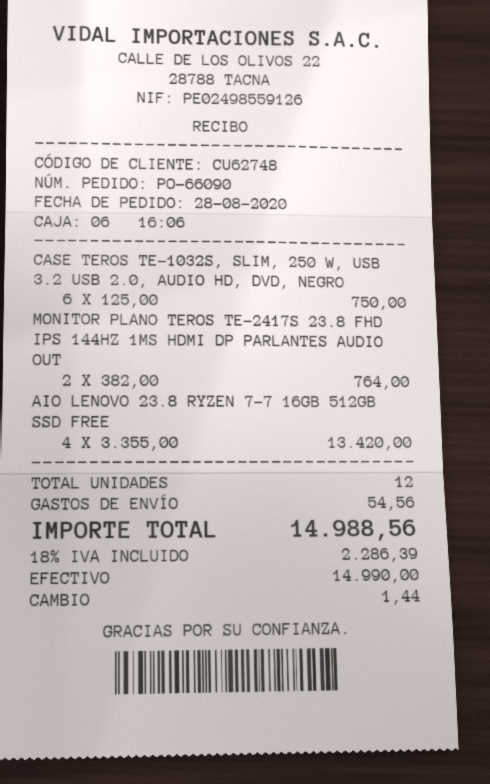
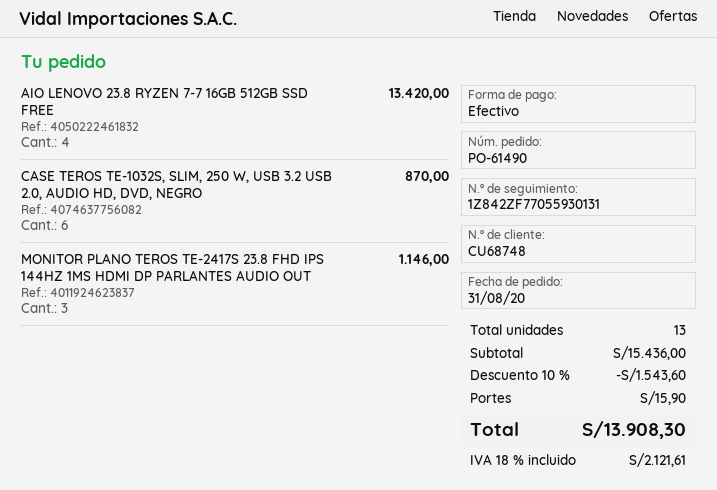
order number: PO-66090 -> PO-61490
order date: 2020-08-28 -> 2020-08-31
customer number: CU62748 -> CU68748
CASE TEROS TE-1032S, SLIM, 250 W, USB 3.2 USB 2.0, AUDIO HD, DVD, NEGRO: 6 for 750.00 -> 6 for 870.00
MONITOR PLANO TEROS TE-2417S 23.8 FHD IPS 144HZ 1MS HDMI DP PARLANTES AUDIO OUT: 2 for 764.00 -> 3 for 1146.00
total quantity: 12 -> 13
discount: none -> 10% = 1543.60
shipping: 54.56 -> 15.90
tax: 18% = 2286.39 -> 18% = 2121.61
total: 14988.56 -> 13908.30

